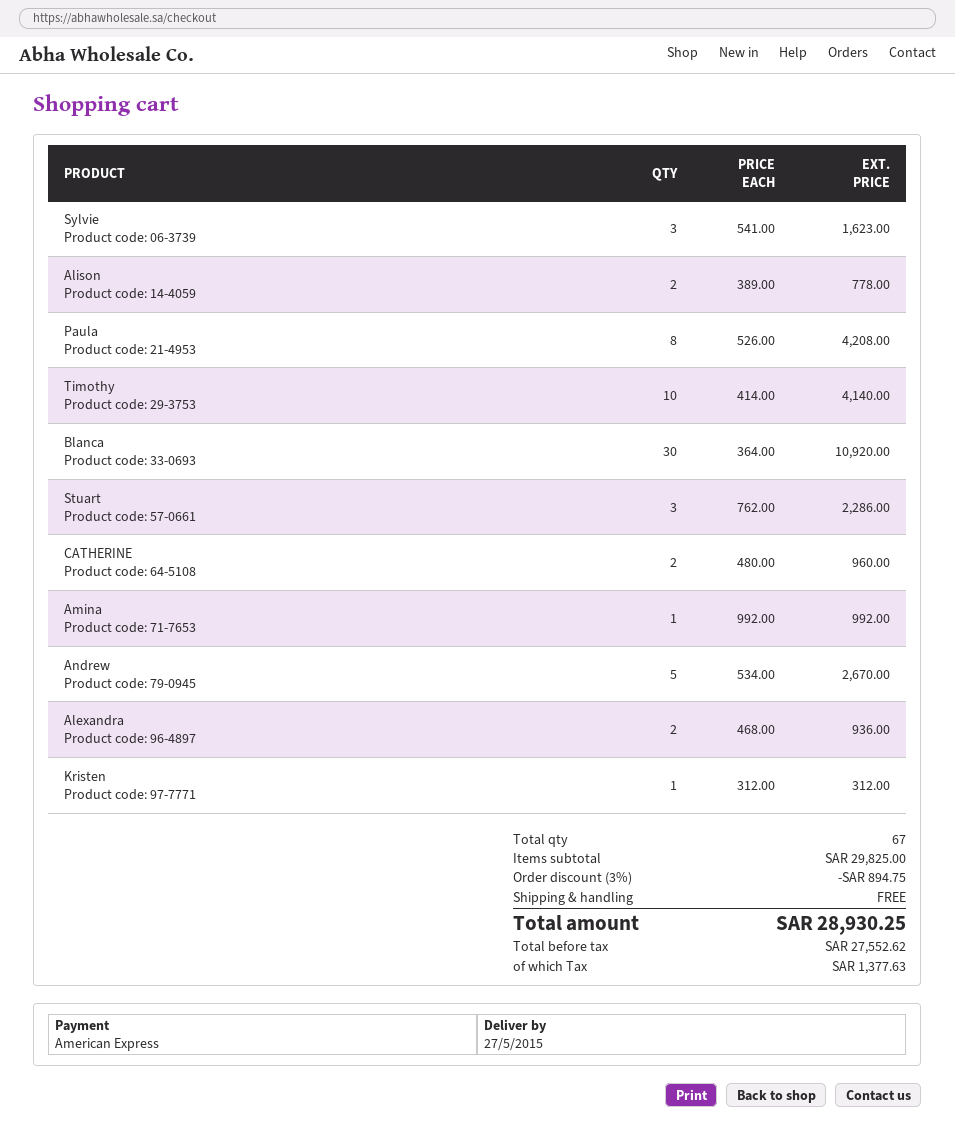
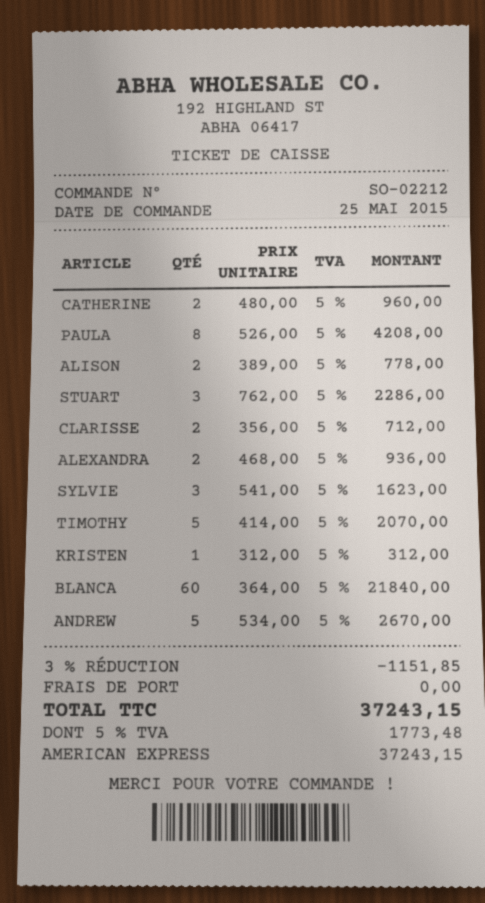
Timothy: 10 x 414.00 = 4140.00 -> 5 x 414.00 = 2070.00
Blanca: 30 x 364.00 = 10920.00 -> 60 x 364.00 = 21840.00
Amina: 1 x 992.00 = 992.00 -> none
CLARISSE: none -> 2 x 356.00 = 712.00
discount: 3% = 894.75 -> 3% = 1151.85
tax: 1377.63 -> 1773.48
total: 28930.25 -> 37243.15

